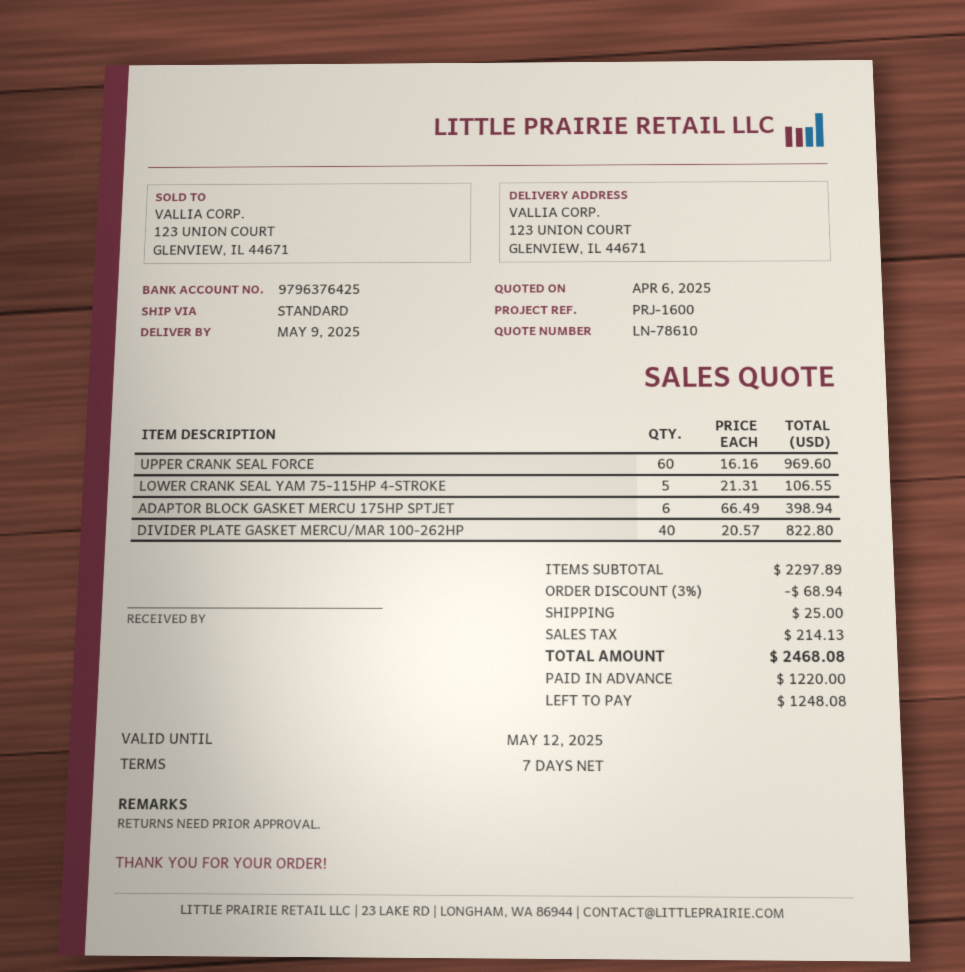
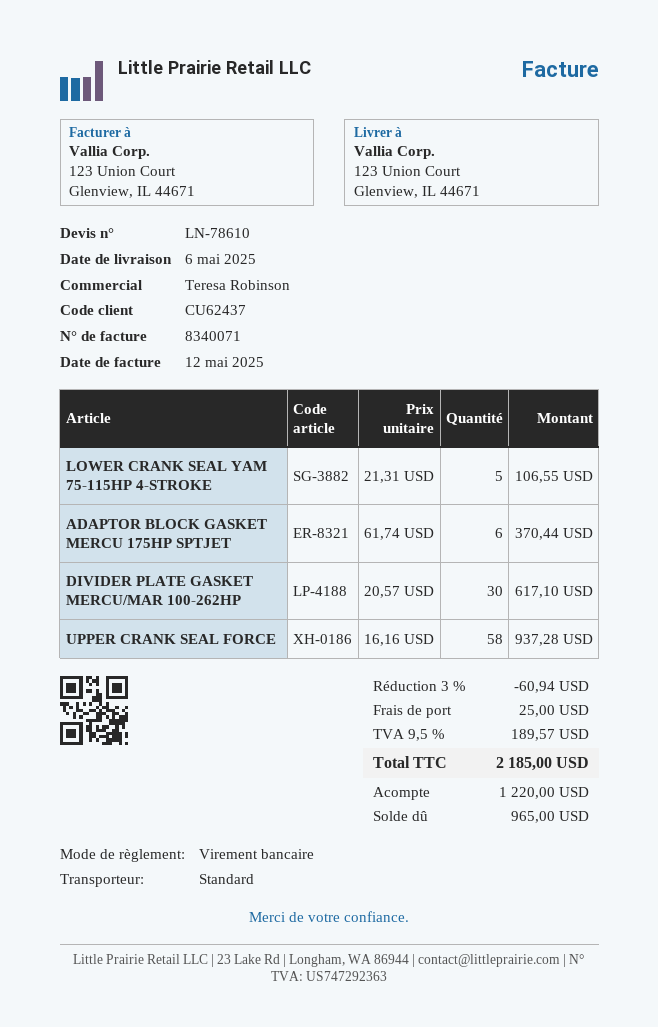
delivery date: 2025-05-09 -> 2025-05-06
UPPER CRANK SEAL FORCE: 60 x 16.16 = 969.60 -> 58 x 16.16 = 937.28
ADAPTOR BLOCK GASKET MERCU 175HP SPTJET: 6 x 66.49 = 398.94 -> 6 x 61.74 = 370.44
DIVIDER PLATE GASKET MERCU/MAR 100-262HP: 40 x 20.57 = 822.80 -> 30 x 20.57 = 617.10
discount: 3% = 68.94 -> 3% = 60.94
tax: 214.13 -> 189.57
total: 2468.08 -> 2185.00
balance: 1248.08 -> 965.00

